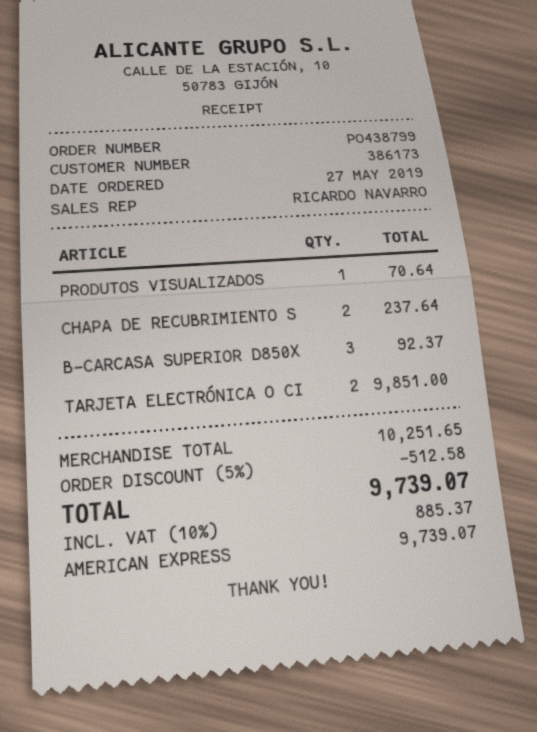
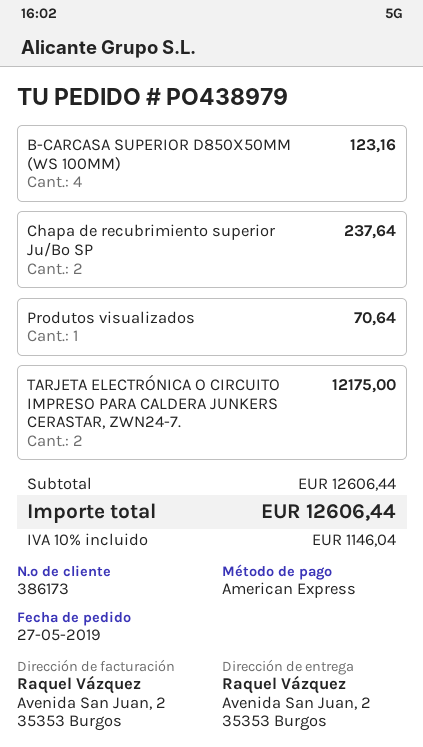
order number: PO438799 -> PO438979
B-CARCASA SUPERIOR D850X: 3 for 92.37 -> 4 for 123.16
TARJETA ELECTRÓNICA O CI: 2 for 9851.00 -> 2 for 12175.00
subtotal: 10251.65 -> 12606.44
discount: 5% = 512.58 -> none
tax: 10% = 885.37 -> 10% = 1146.04
total: 9739.07 -> 12606.44

